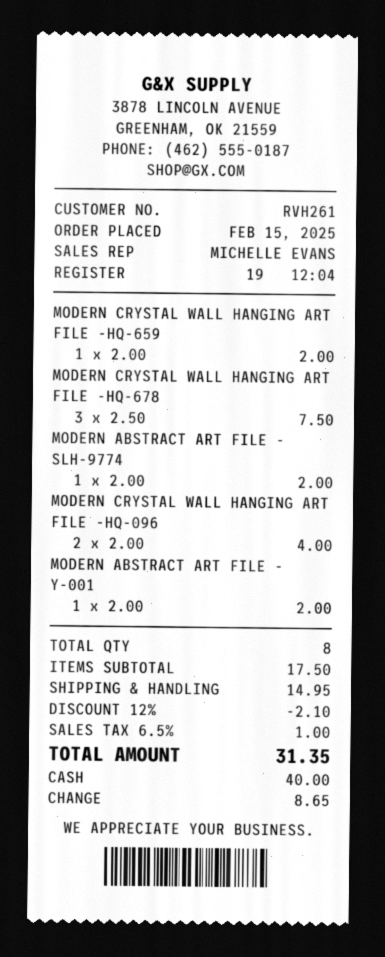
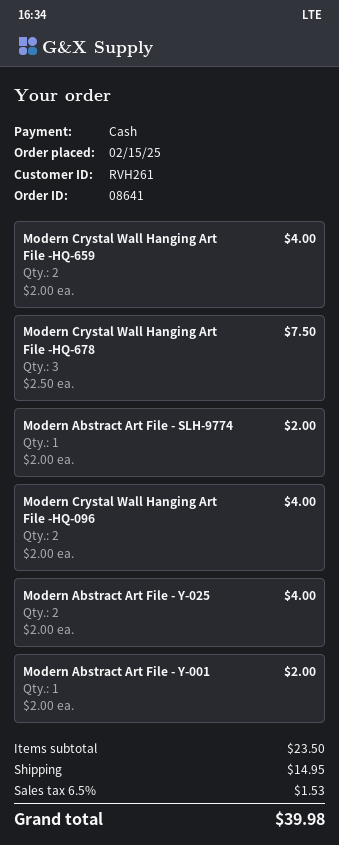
MODERN CRYSTAL WALL HANGING ART FILE -HQ-659: 1 x 2.00 = 2.00 -> 2 x 2.00 = 4.00
Modern Abstract Art File - Y-025: none -> 2 x 2.00 = 4.00
subtotal: 17.50 -> 23.50
discount: 12% = 2.10 -> none
tax: 6.5% = 1.00 -> 6.5% = 1.53
total: 31.35 -> 39.98

